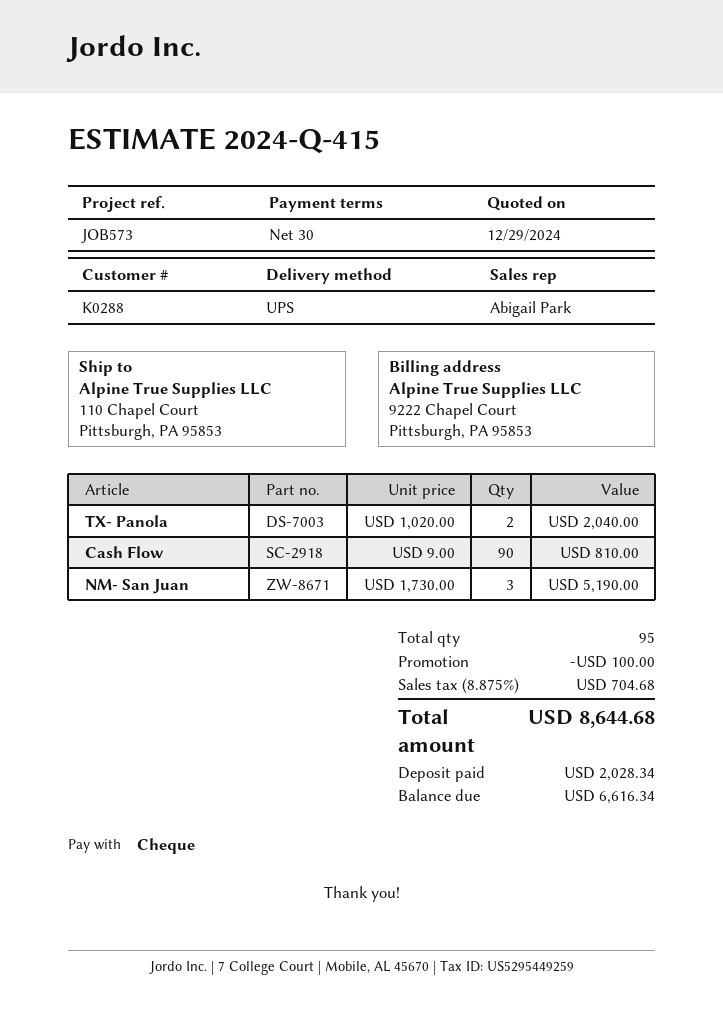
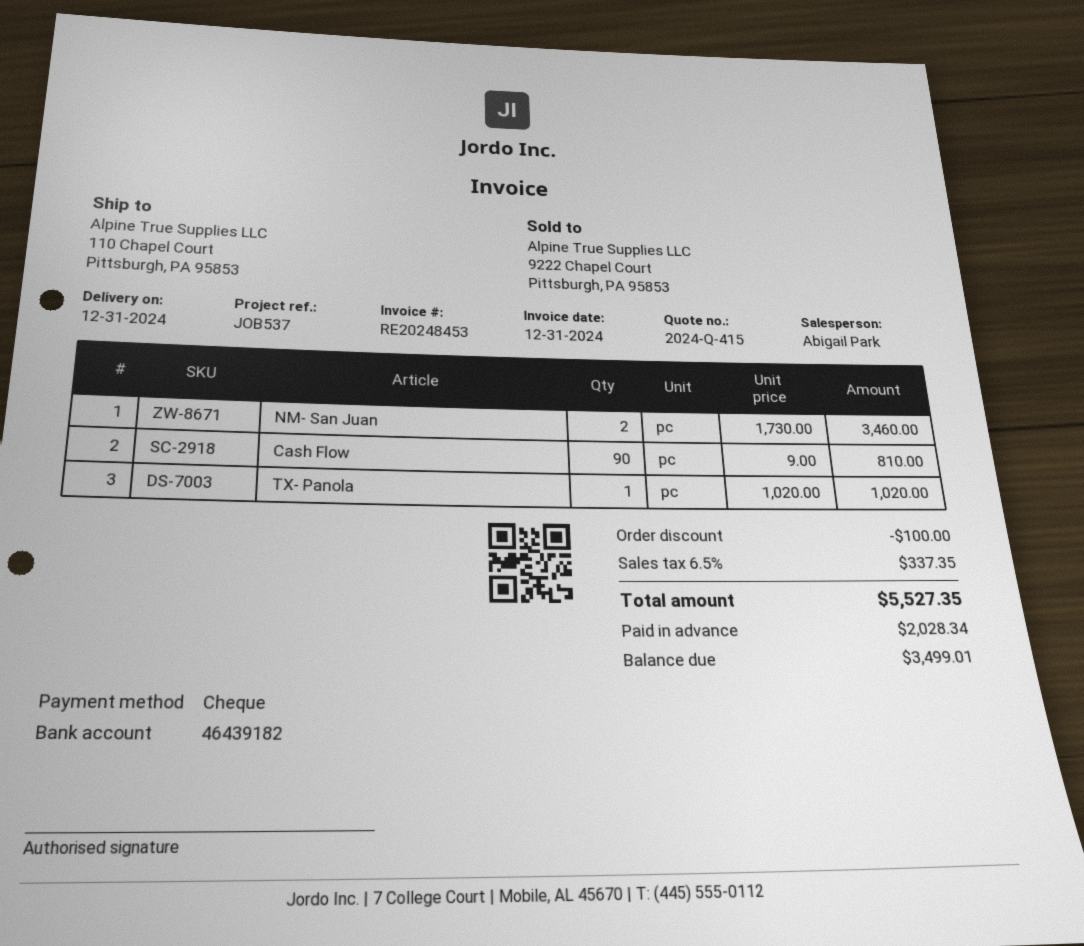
reference: JOB573 -> JOB537
TX- Panola: 2 x 1020.00 = 2040.00 -> 1 x 1020.00 = 1020.00
NM- San Juan: 3 x 1730.00 = 5190.00 -> 2 x 1730.00 = 3460.00
tax: 8.875% = 704.68 -> 6.5% = 337.35
total: 8644.68 -> 5527.35
balance: 6616.34 -> 3499.01

